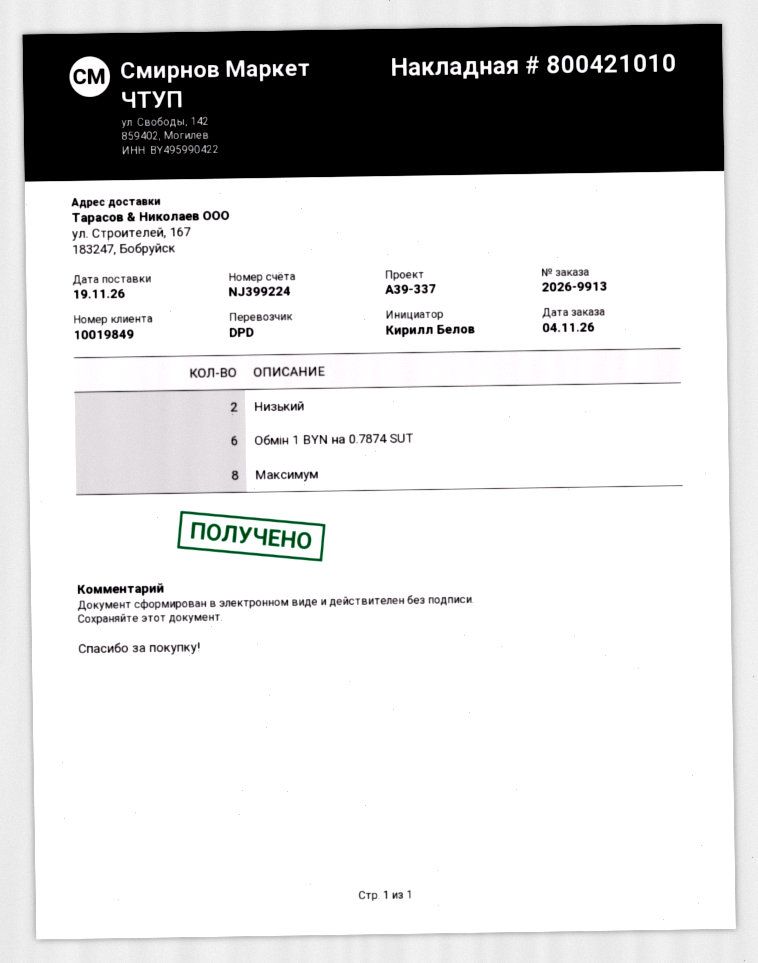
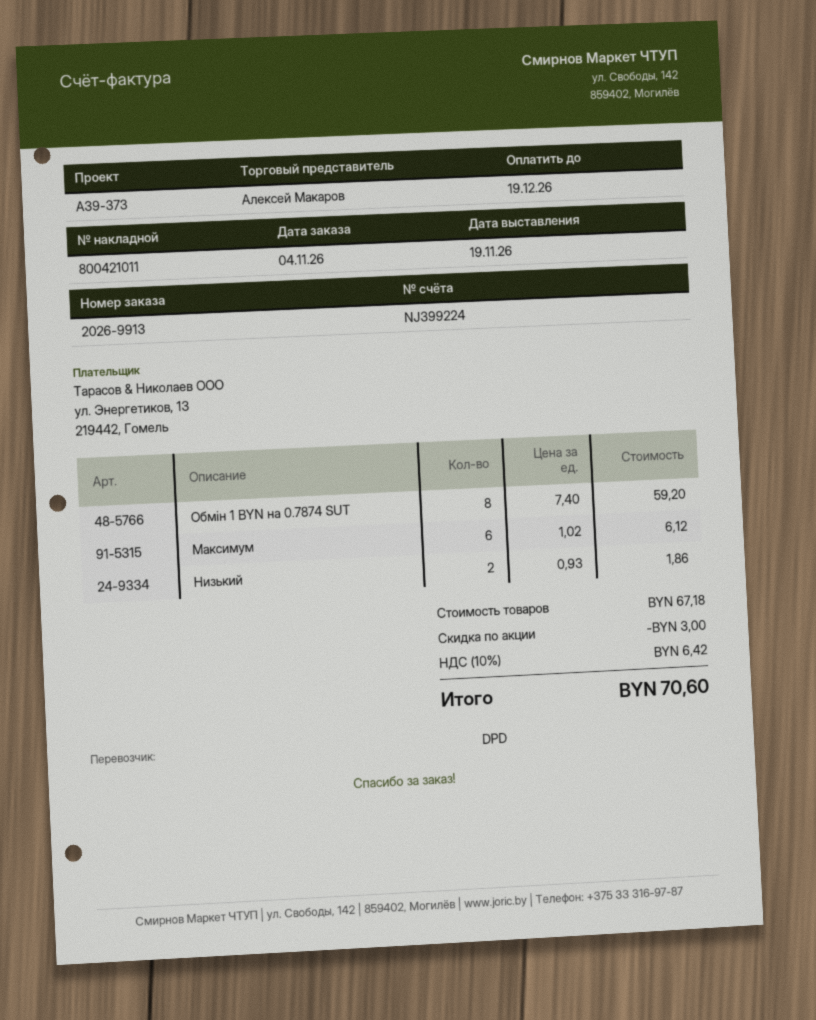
delivery note number: 800421010 -> 800421011
reference: A39-337 -> A39-373
Обмін 1 BYN на 0.7874 SUT: 6 -> 8
Максимум: 8 -> 6

